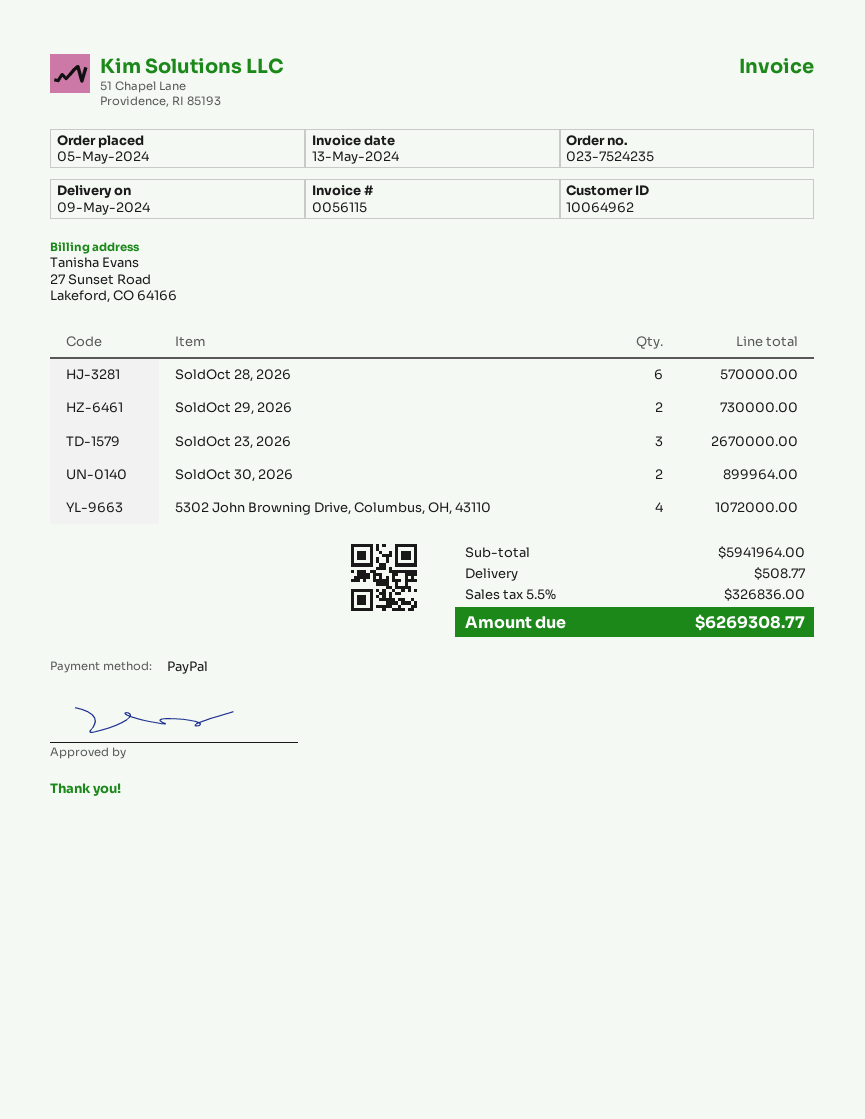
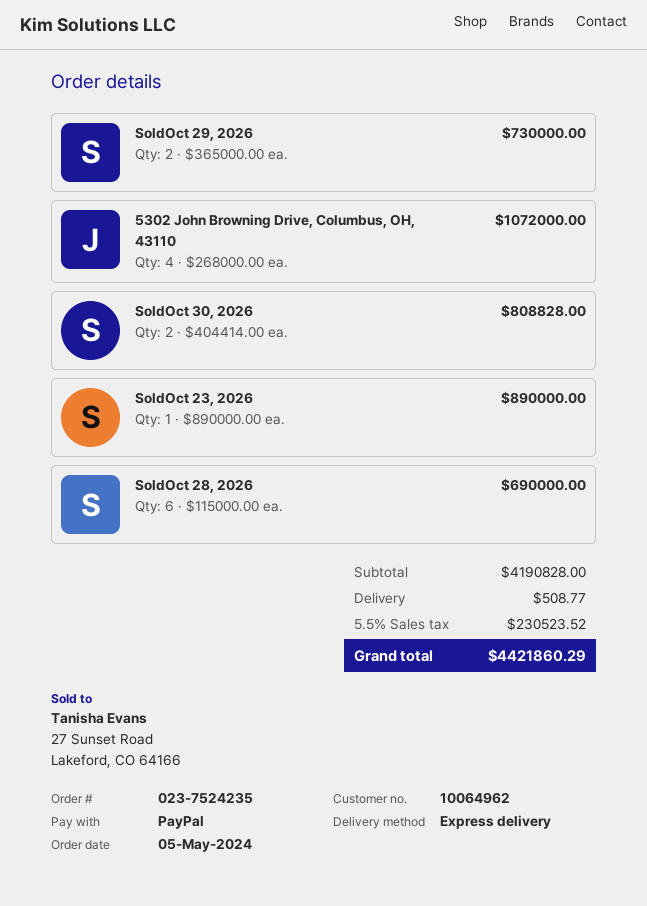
SoldOct 28, 2026: 6 for 570000.00 -> 6 for 690000.00
SoldOct 23, 2026: 3 for 2670000.00 -> 1 for 890000.00
SoldOct 30, 2026: 2 for 899964.00 -> 2 for 808828.00
subtotal: 5941964.00 -> 4190828.00
tax: 5.5% = 326836.00 -> 5.5% = 230523.52
total: 6269308.77 -> 4421860.29

